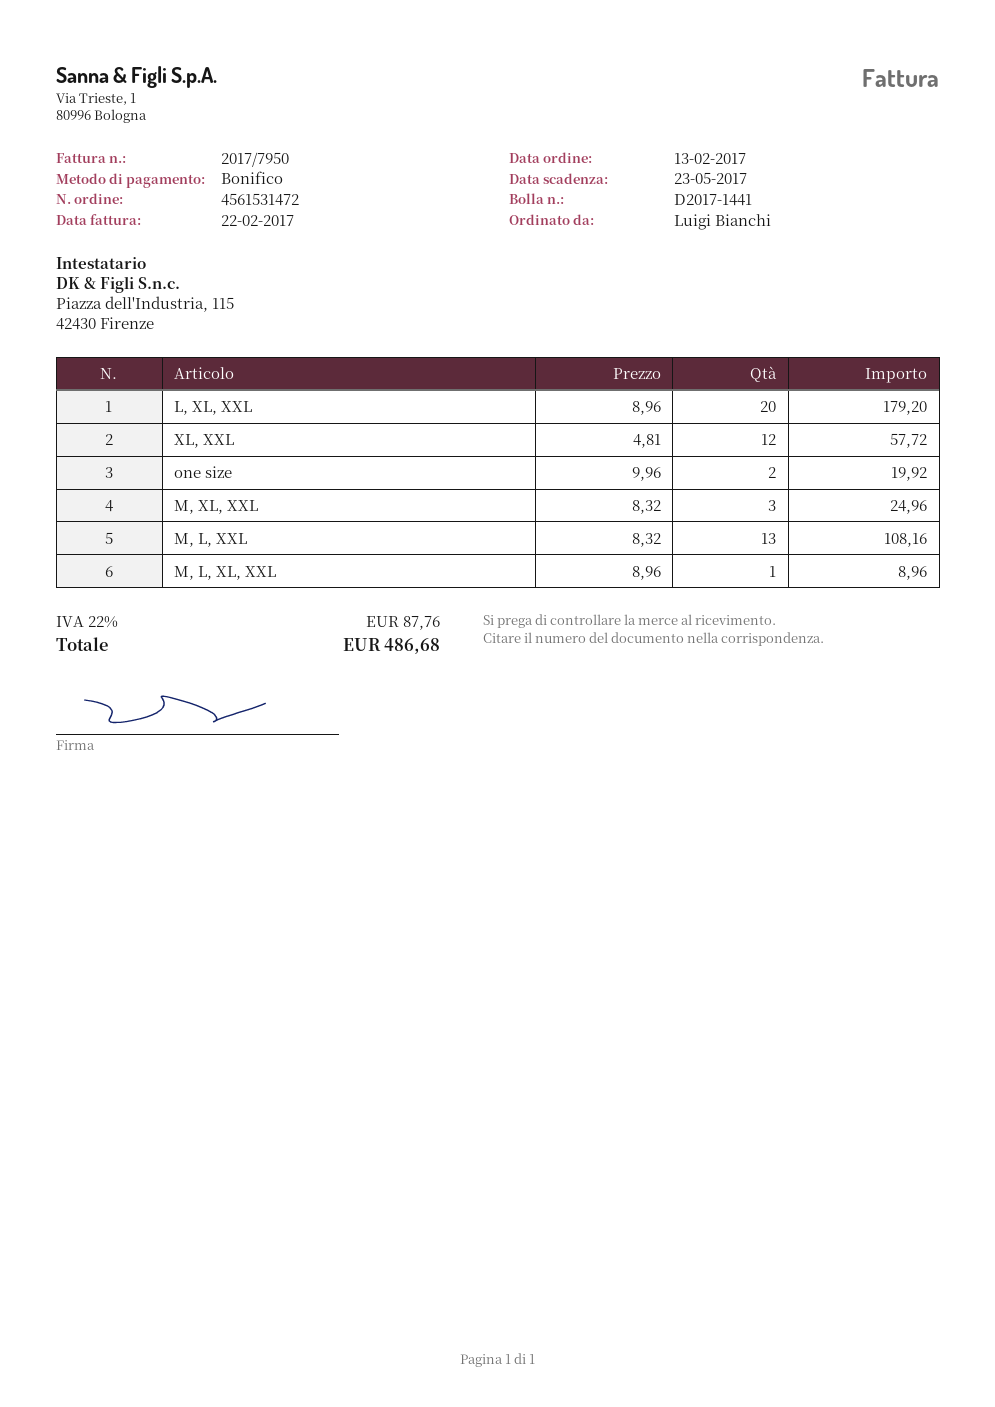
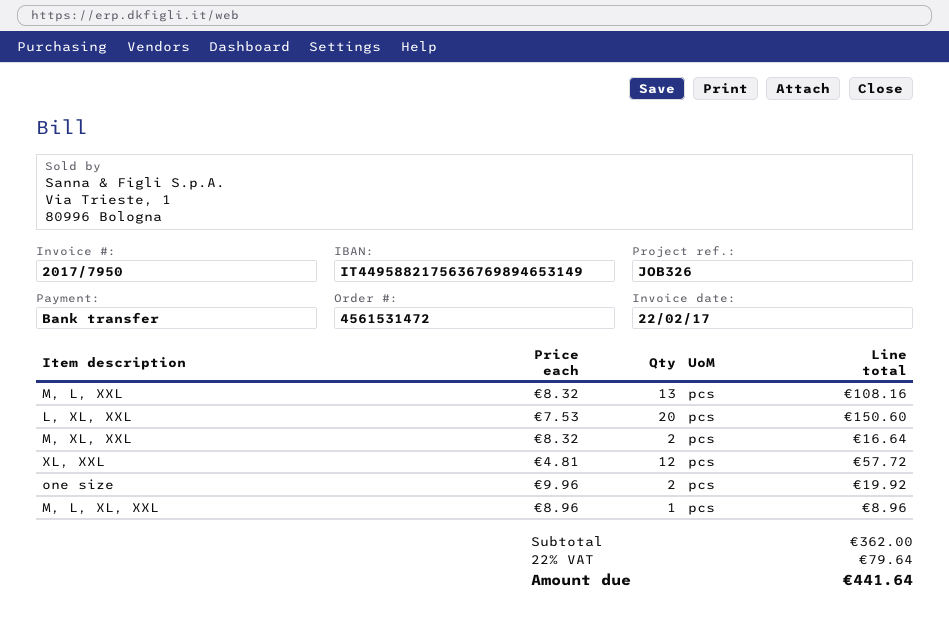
L, XL, XXL: 20 x 8.96 = 179.20 -> 20 x 7.53 = 150.60
M, XL, XXL: 3 x 8.32 = 24.96 -> 2 x 8.32 = 16.64
tax: 22% = 87.76 -> 22% = 79.64
total: 486.68 -> 441.64

